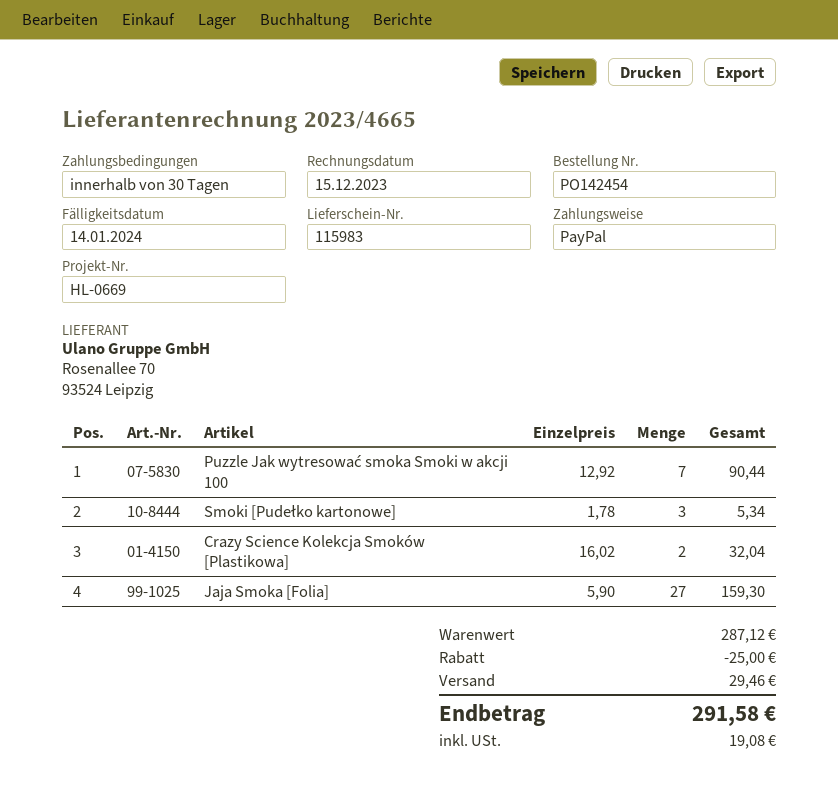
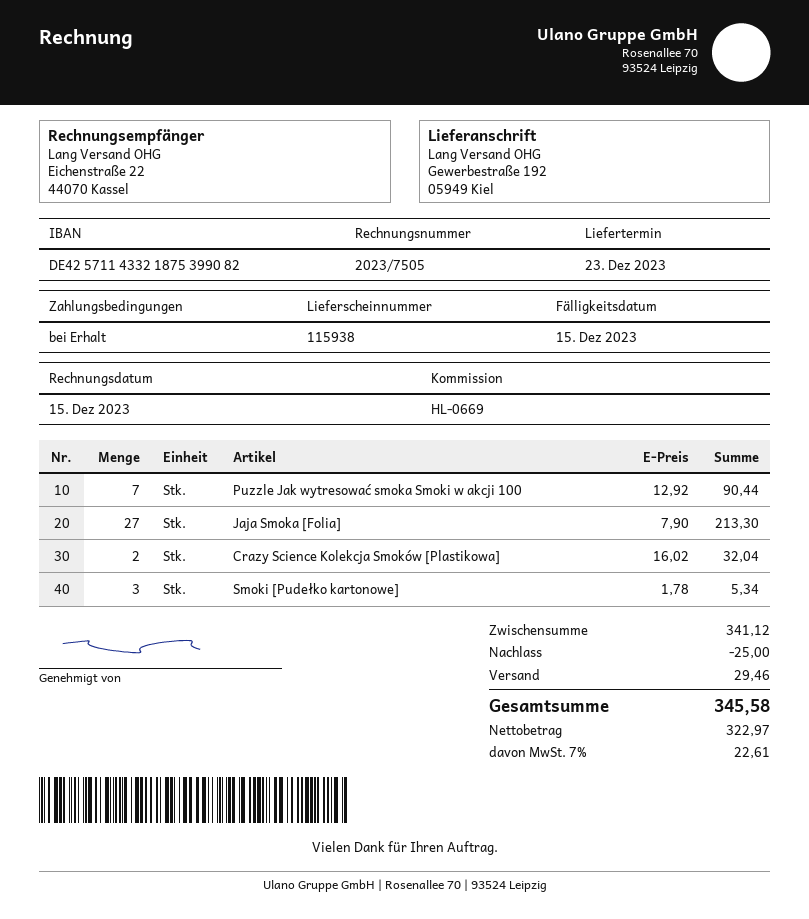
delivery note number: 115983 -> 115938
invoice number: 2023/4665 -> 2023/7505
payment terms: 30 days -> on receipt
due date: 2024-01-14 -> 2023-12-15
Jaja Smoka [Folia]: 27 x 5.90 = 159.30 -> 27 x 7.90 = 213.30
subtotal: 287.12 -> 341.12
tax: 19.08 -> 22.61
total: 291.58 -> 345.58

